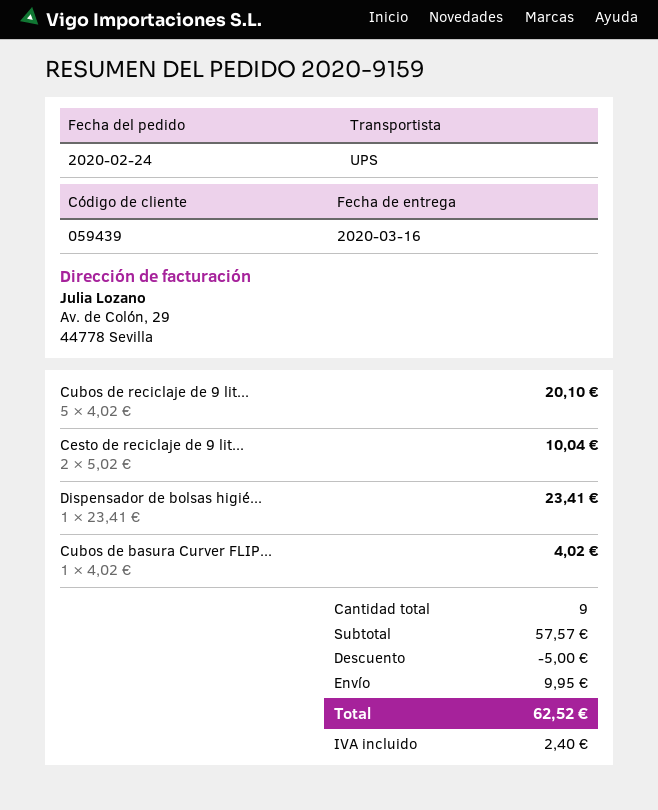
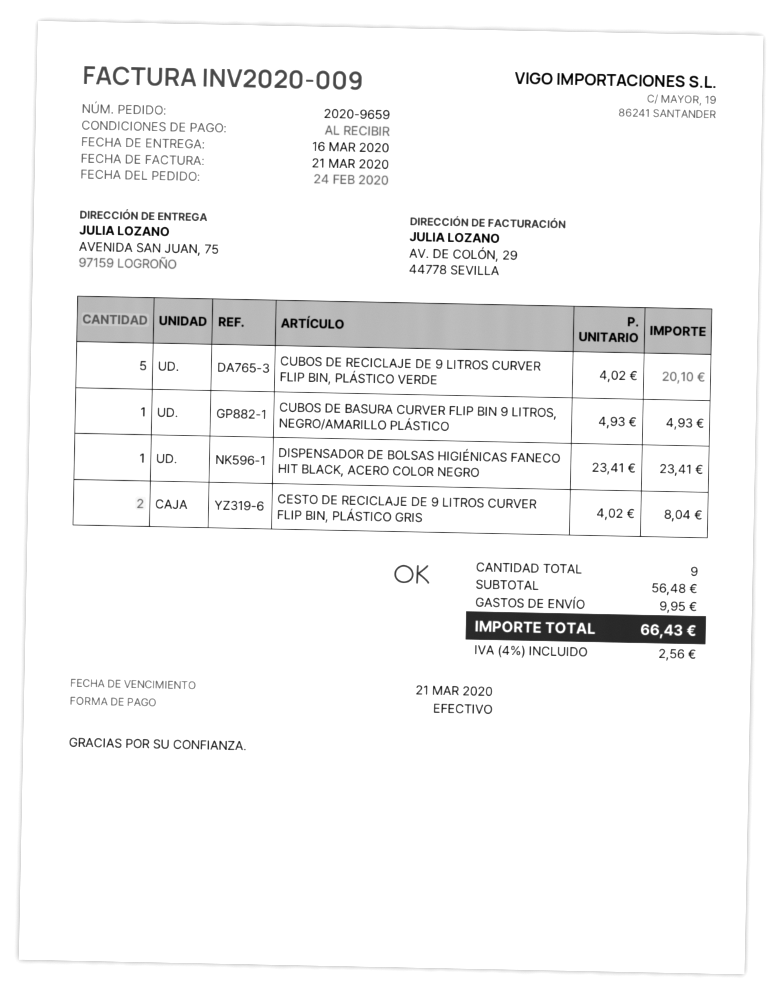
order number: 2020-9159 -> 2020-9659
Cesto de reciclaje de 9 lit...: 2 x 5.02 = 10.04 -> 2 x 4.02 = 8.04
Cubos de basura Curver FLIP...: 1 x 4.02 = 4.02 -> 1 x 4.93 = 4.93
subtotal: 57.57 -> 56.48
discount: 5.00 -> none
tax: 2.40 -> 2.56
total: 62.52 -> 66.43

